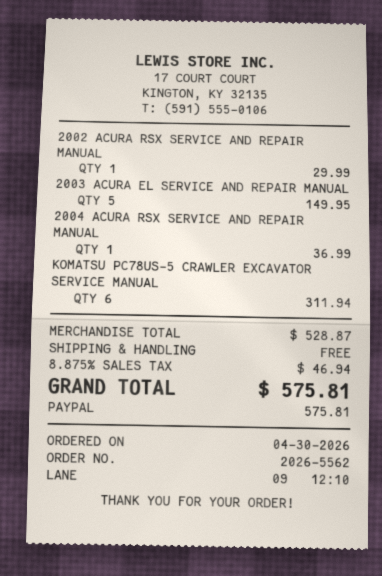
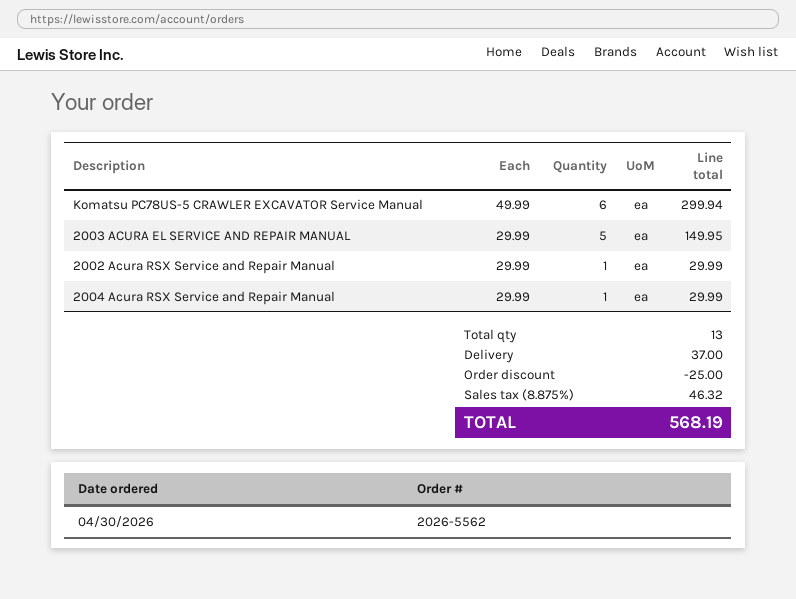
2004 ACURA RSX SERVICE AND REPAIR MANUAL: 1 for 36.99 -> 1 for 29.99
KOMATSU PC78US-5 CRAWLER EXCAVATOR SERVICE MANUAL: 6 for 311.94 -> 6 for 299.94
discount: none -> 25.00
shipping: 0.00 -> 37.00
tax: 8.875% = 46.94 -> 8.875% = 46.32
total: 575.81 -> 568.19

